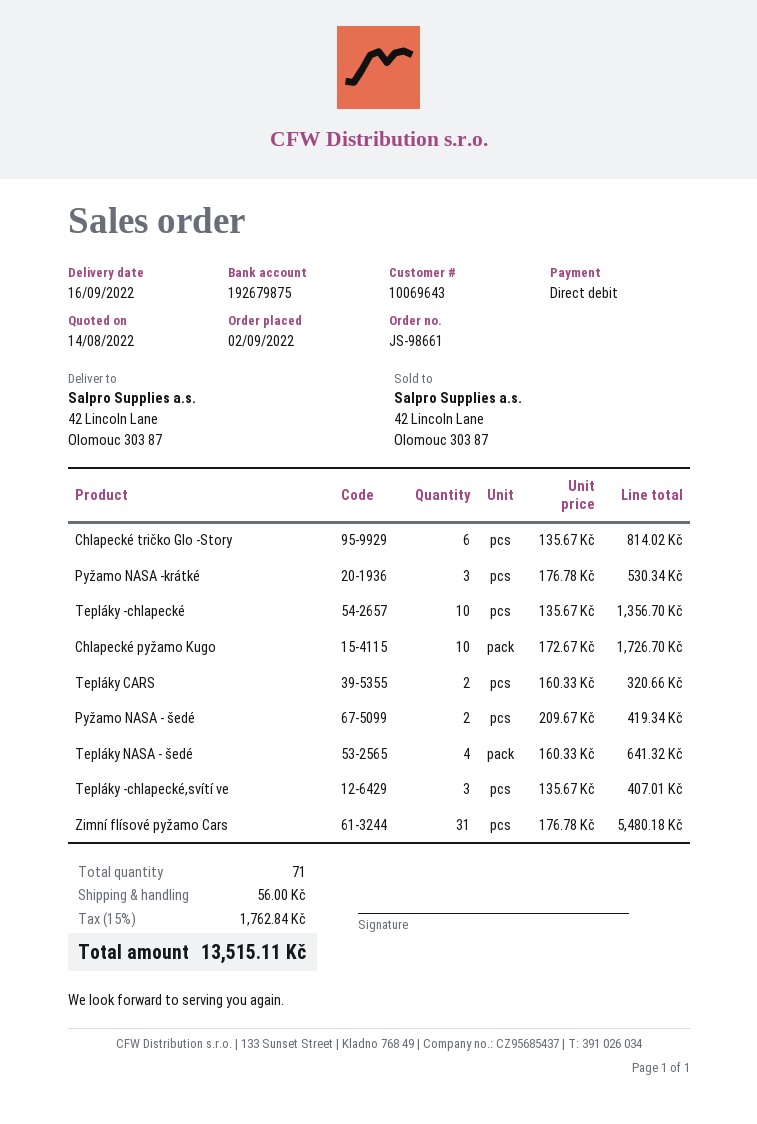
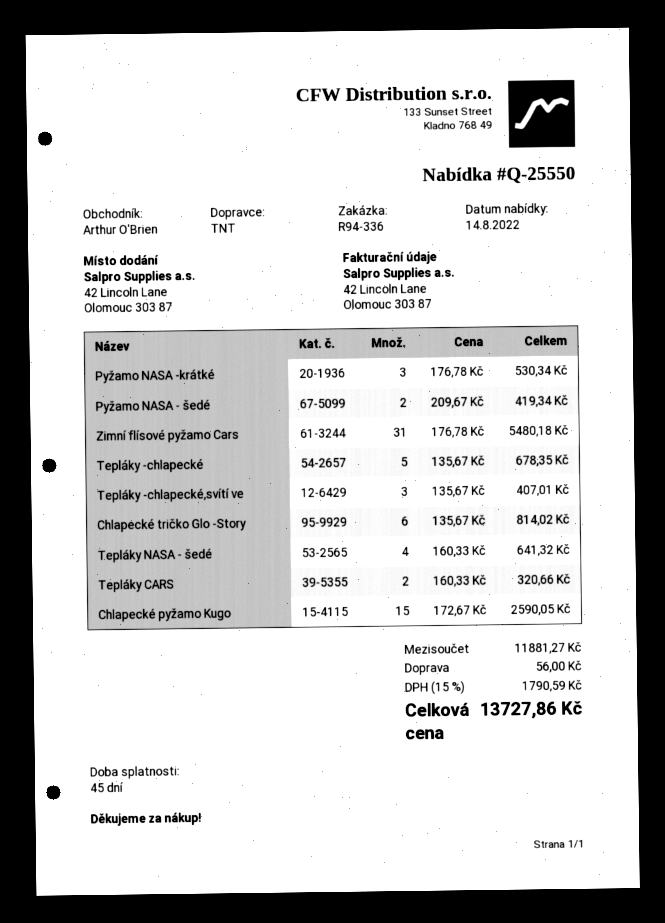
Tepláky -chlapecké: 10 x 135.67 = 1356.70 -> 5 x 135.67 = 678.35
Chlapecké pyžamo Kugo: 10 x 172.67 = 1726.70 -> 15 x 172.67 = 2590.05
tax: 15% = 1762.84 -> 15% = 1790.59
total: 13515.11 -> 13727.86

